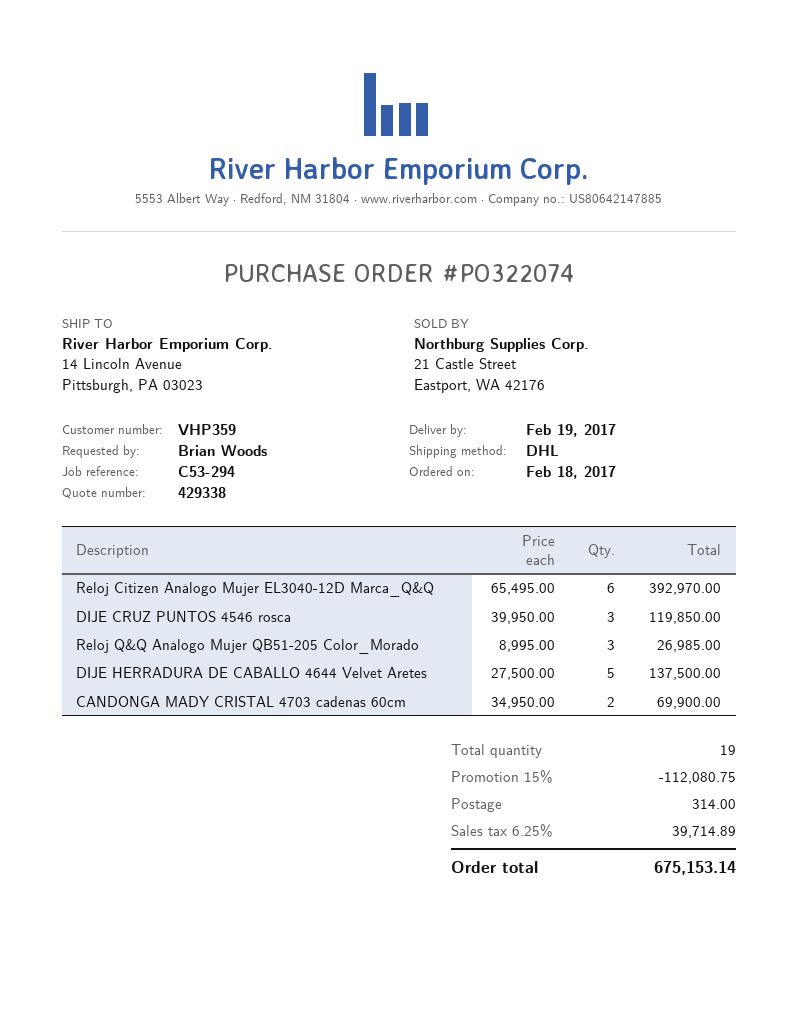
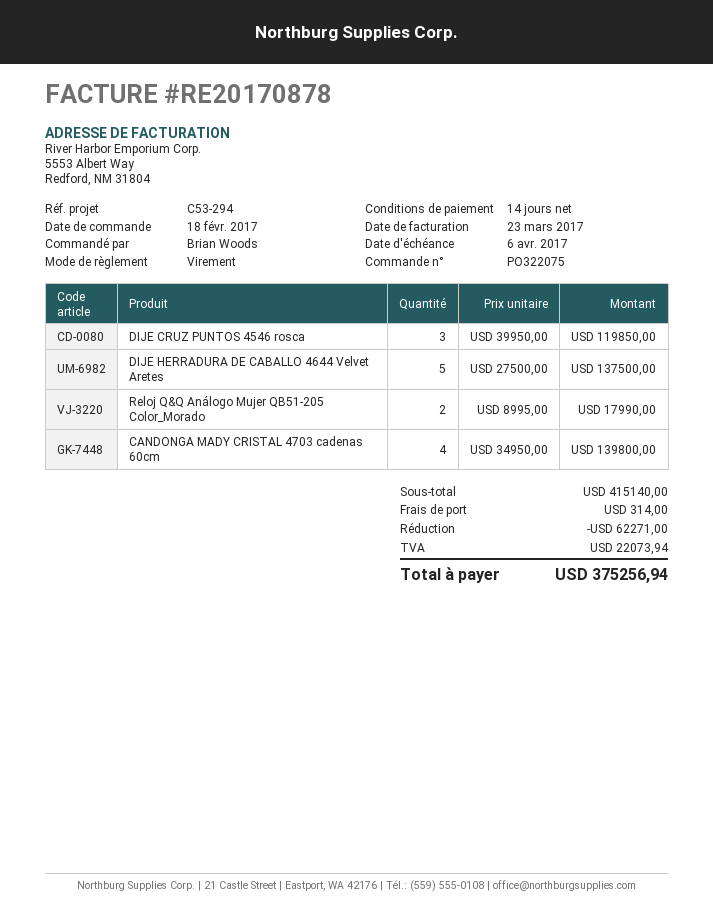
order number: PO322074 -> PO322075
Reloj Citizen Análogo Mujer EL3040-12D Marca_Q&Q: 6 x 65495.00 = 392970.00 -> none
Reloj Q&Q Análogo Mujer QB51-205 Color_Morado: 3 x 8995.00 = 26985.00 -> 2 x 8995.00 = 17990.00
CANDONGA MADY CRISTAL 4703 cadenas 60cm: 2 x 34950.00 = 69900.00 -> 4 x 34950.00 = 139800.00
discount: 112080.75 -> 62271.00
tax: 39714.89 -> 22073.94
total: 675153.14 -> 375256.94

